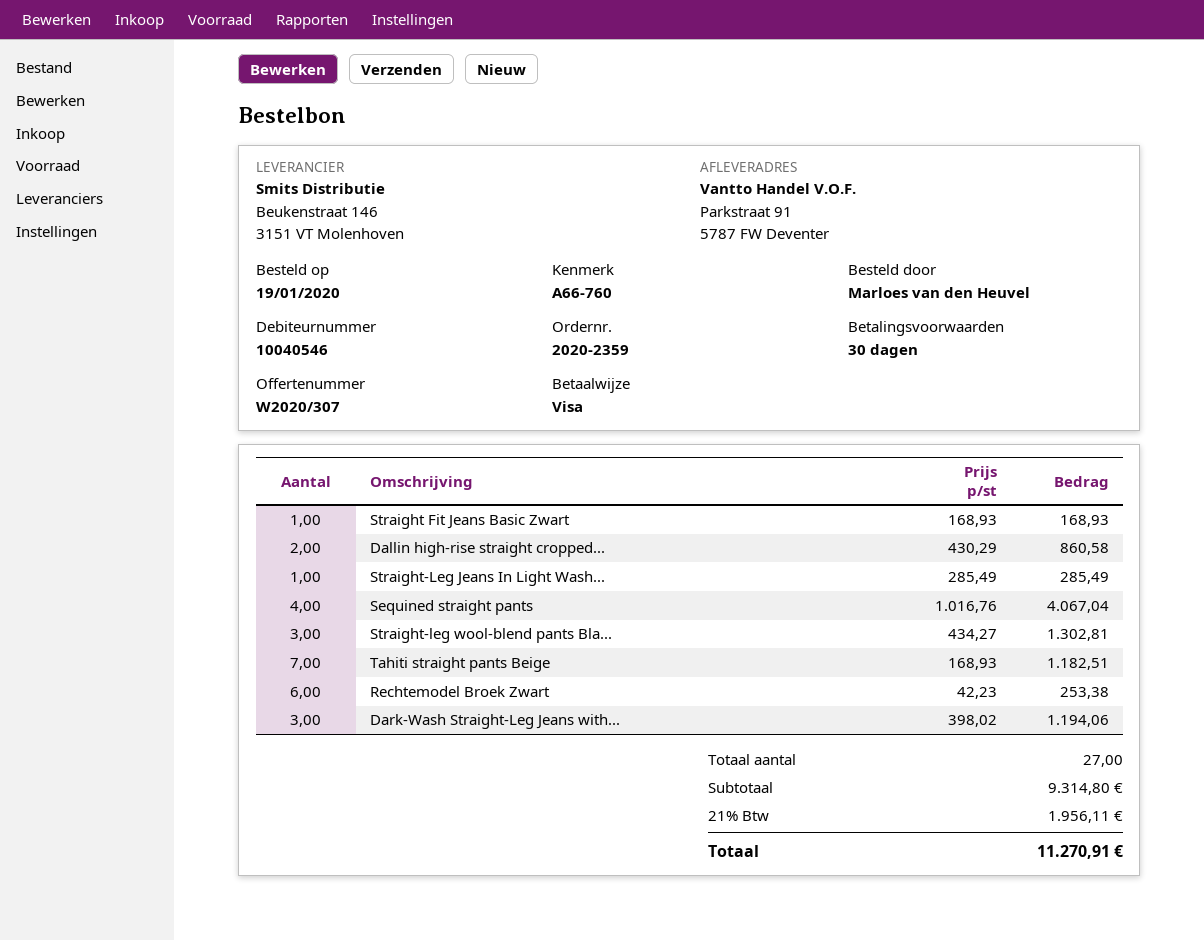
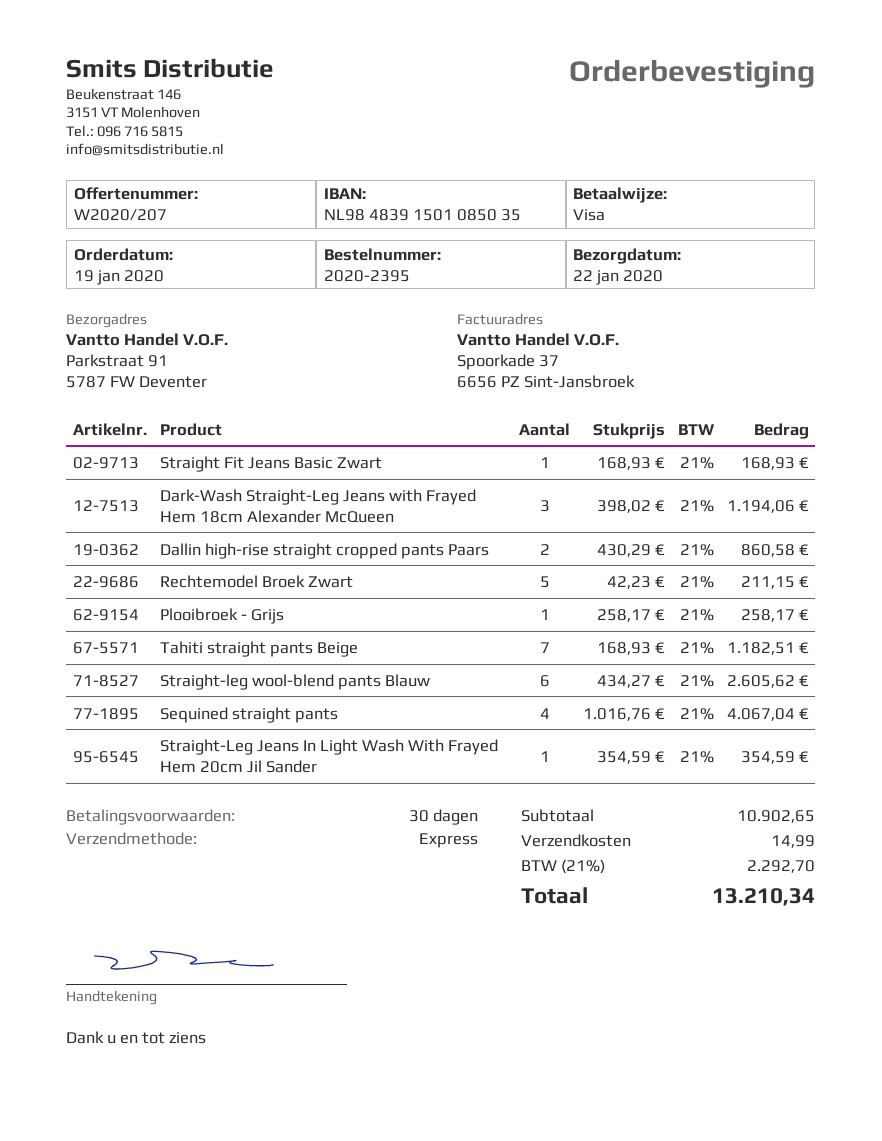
quote number: W2020/307 -> W2020/207
order number: 2020-2359 -> 2020-2395
Straight-Leg Jeans In Light Wash...: 1 x 285.49 = 285.49 -> 1 x 354.59 = 354.59
Straight-leg wool-blend pants Bla...: 3 x 434.27 = 1302.81 -> 6 x 434.27 = 2605.62
Rechtemodel Broek Zwart: 6 x 42.23 = 253.38 -> 5 x 42.23 = 211.15
Plooibroek - Grijs: none -> 1 x 258.17 = 258.17
subtotal: 9314.80 -> 10902.65
shipping: none -> 14.99
tax: 21% = 1956.11 -> 21% = 2292.70
total: 11270.91 -> 13210.34

